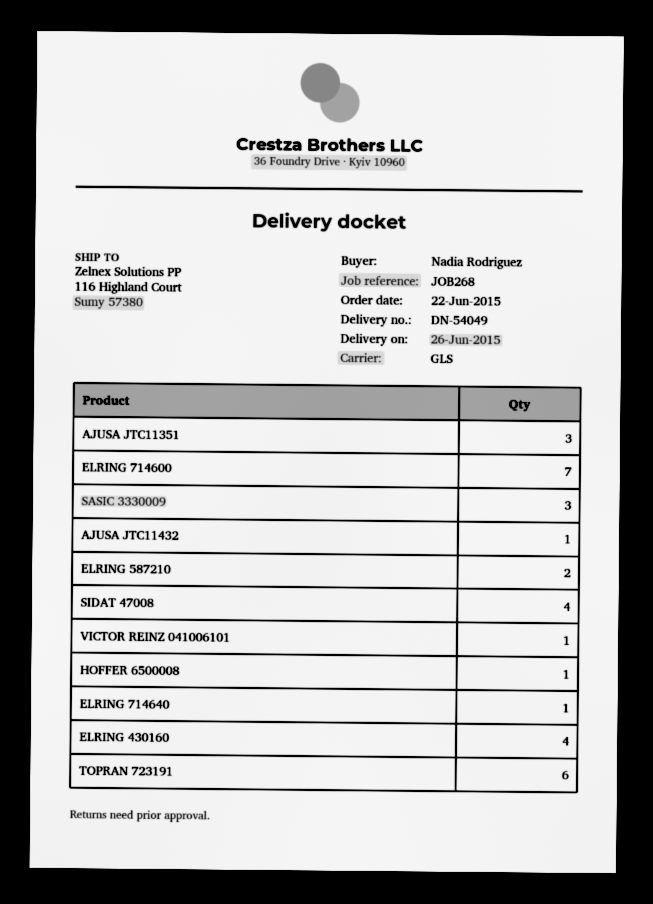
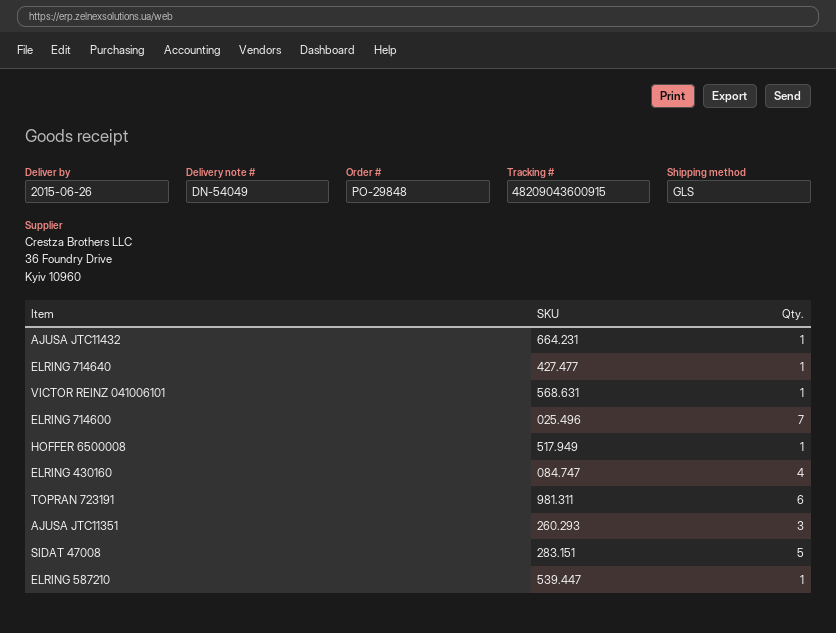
SASIC 3330009: 3 -> none
ELRING 587210: 2 -> 1
SIDAT 47008: 4 -> 5

